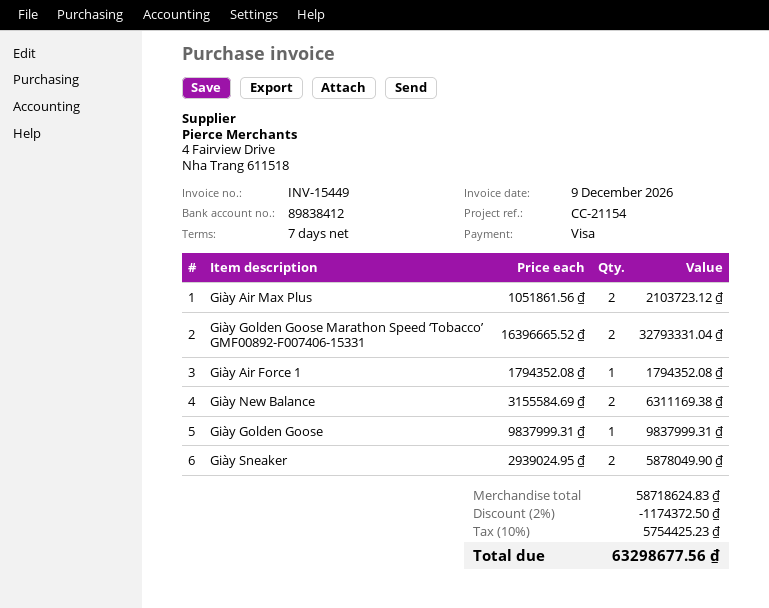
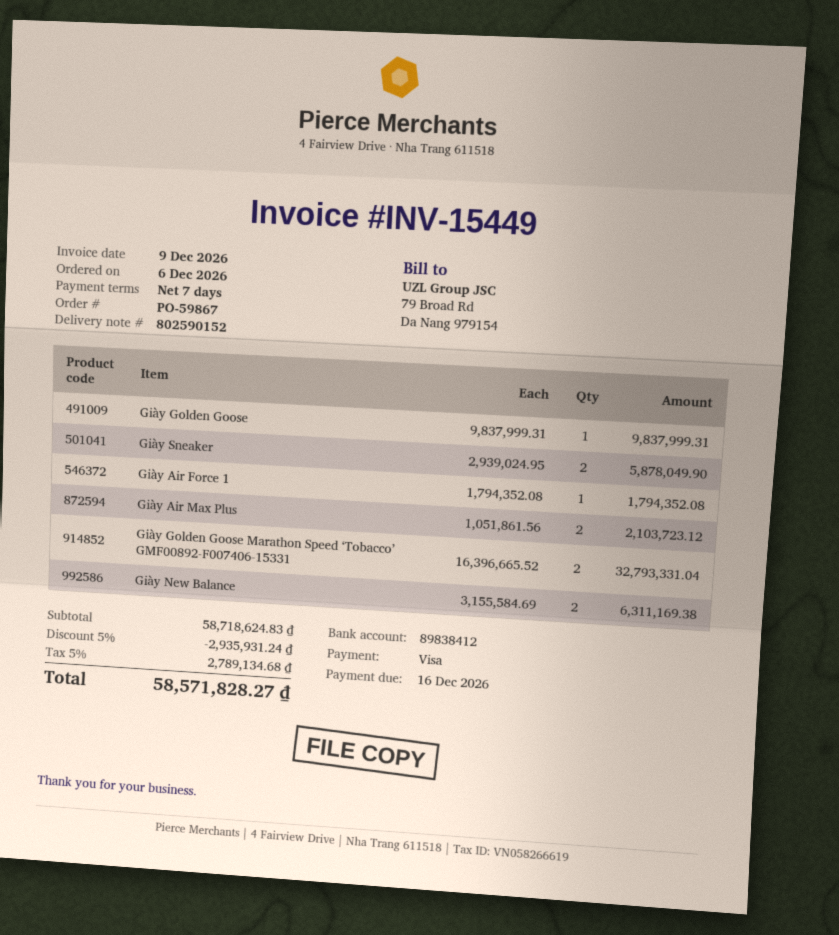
discount: 2% = 1174372.50 -> 5% = 2935931.24
tax: 10% = 5754425.23 -> 5% = 2789134.68
total: 63298677.56 -> 58571828.27

